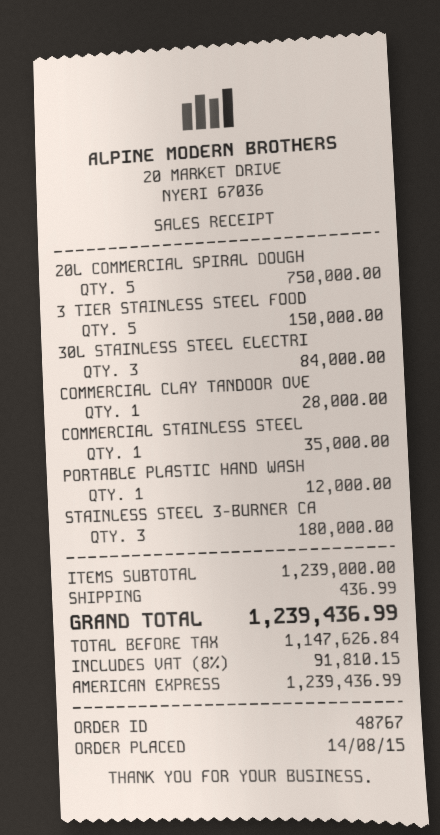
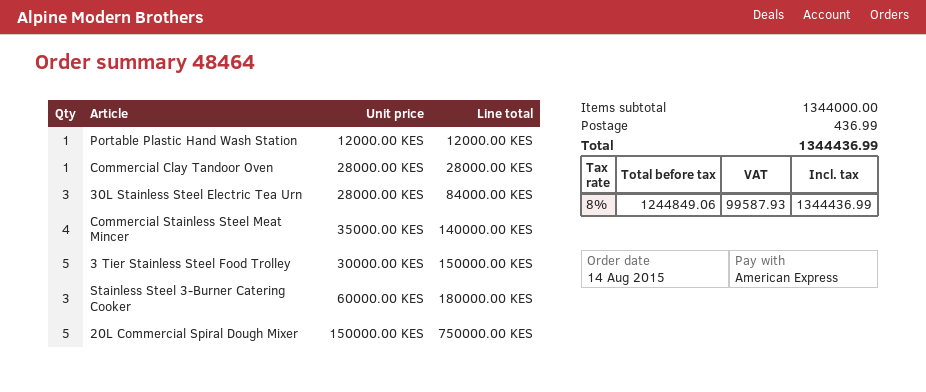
order number: 48767 -> 48464
COMMERCIAL STAINLESS STEEL: 1 for 35000.00 -> 4 for 140000.00
subtotal: 1239000.00 -> 1344000.00
net: 1147626.84 -> 1244849.06
tax: 8% = 91810.15 -> 8% = 99587.93
total: 1239436.99 -> 1344436.99

